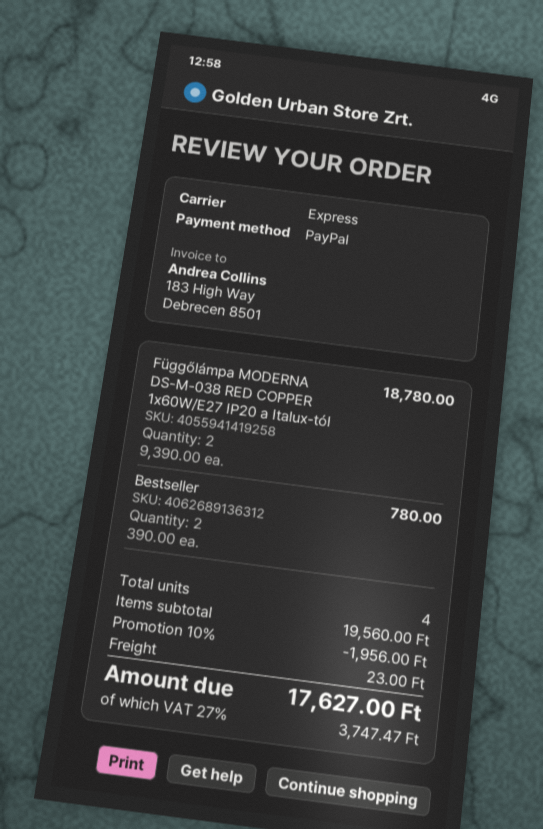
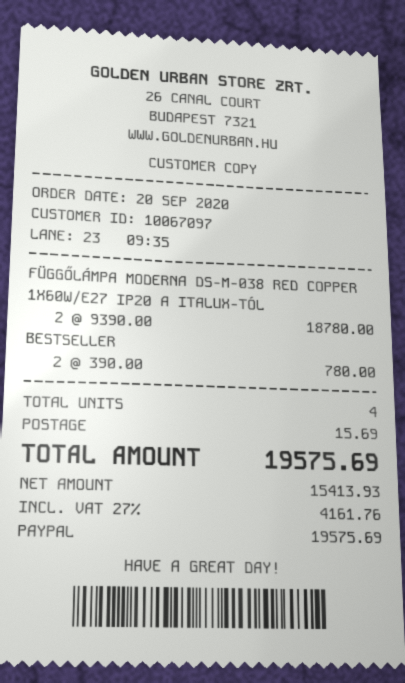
discount: 10% = 1956.00 -> none
shipping: 23.00 -> 15.69
tax: 27% = 3747.47 -> 27% = 4161.76
total: 17627.00 -> 19575.69

